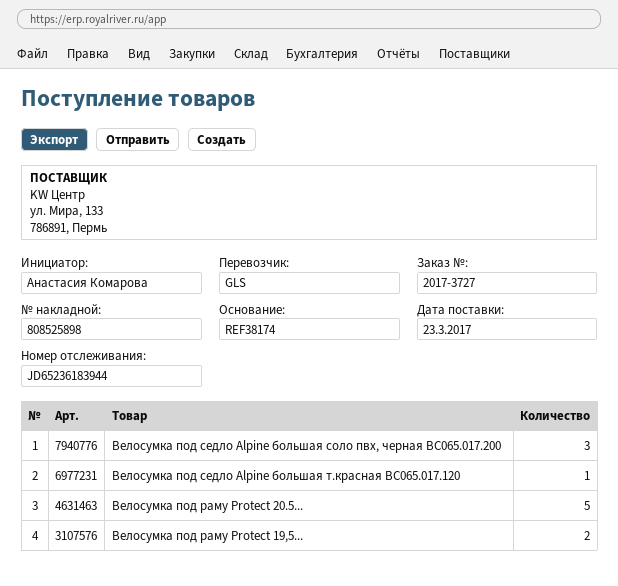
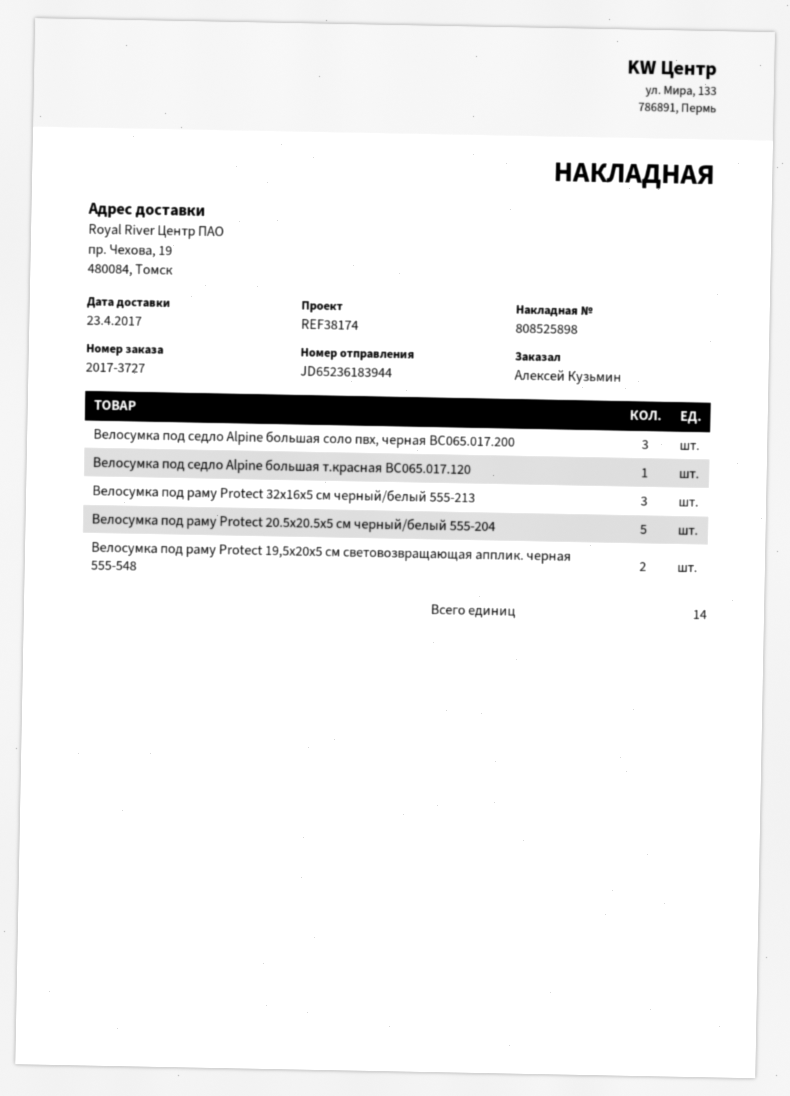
delivery date: 2017-03-23 -> 2017-04-23
ordered by: Анастасия Комарова -> Алексей Кузьмин
Велосумка под раму Protect 32х16х5 см черный/белый 555-213: none -> 3

